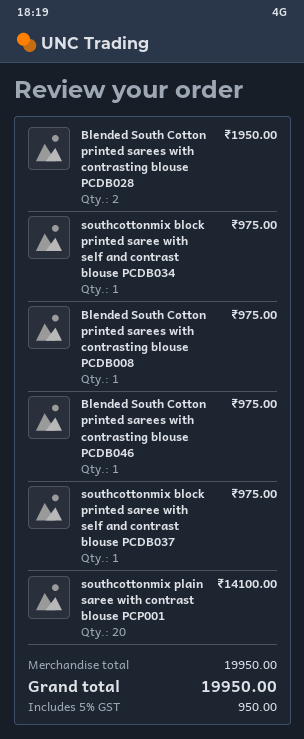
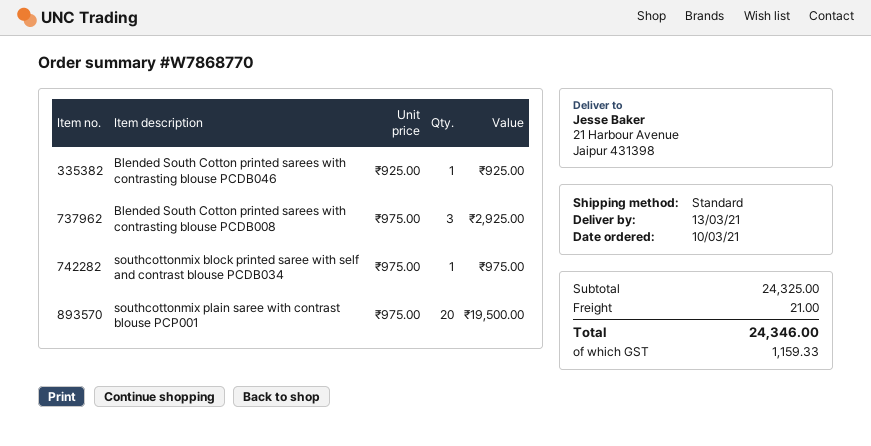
Blended South Cotton printed sarees with contrasting blouse PCDB028: 2 for 1950.00 -> none
Blended South Cotton printed sarees with contrasting blouse PCDB008: 1 for 975.00 -> 3 for 2925.00
Blended South Cotton printed sarees with contrasting blouse PCDB046: 1 for 975.00 -> 1 for 925.00
southcottonmix block printed saree with self and contrast blouse PCDB037: 1 for 975.00 -> none
southcottonmix plain saree with contrast blouse PCP001: 20 for 14100.00 -> 20 for 19500.00
subtotal: 19950.00 -> 24325.00
shipping: none -> 21.00
tax: 950.00 -> 1159.33
total: 19950.00 -> 24346.00

